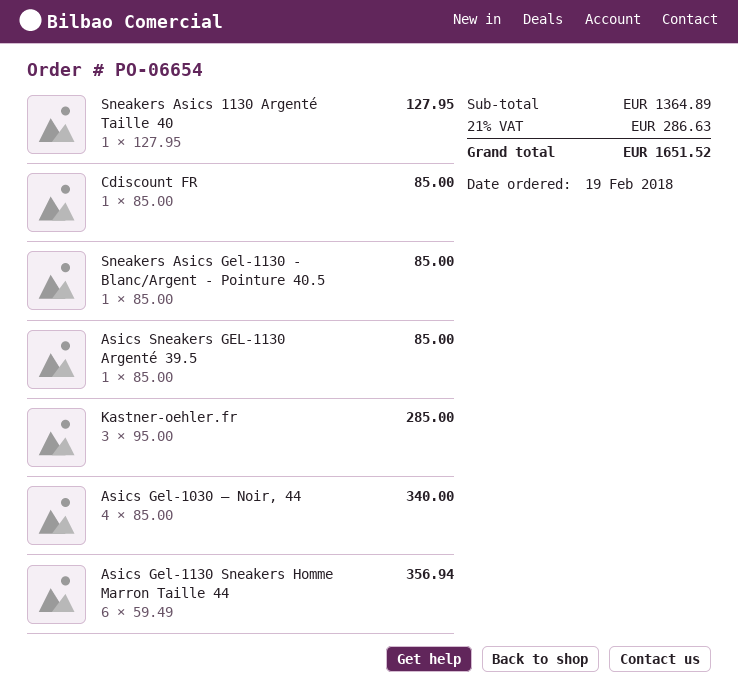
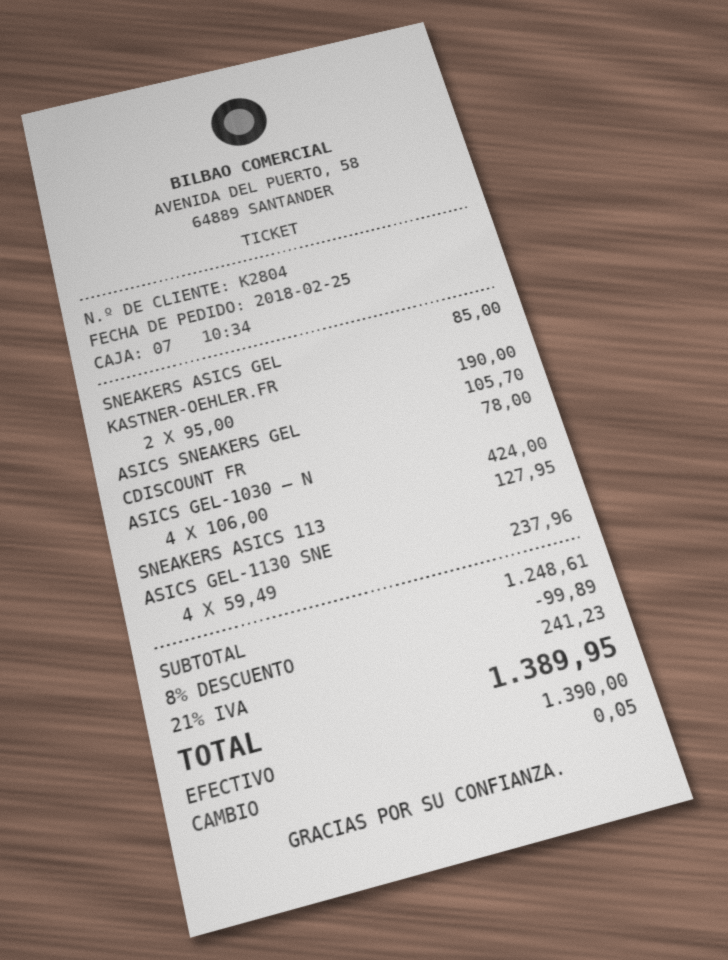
order date: 2018-02-19 -> 2018-02-25
Cdiscount FR: 1 x 85.00 = 85.00 -> 1 x 78.00 = 78.00
Asics Sneakers GEL-1130 Argenté 39.5: 1 x 85.00 = 85.00 -> 1 x 105.70 = 105.70
Kastner-oehler.fr: 3 x 95.00 = 285.00 -> 2 x 95.00 = 190.00
Asics Gel‑1030 – Noir, 44: 4 x 85.00 = 340.00 -> 4 x 106.00 = 424.00
Asics Gel-1130 Sneakers Homme Marron Taille 44: 6 x 59.49 = 356.94 -> 4 x 59.49 = 237.96
subtotal: 1364.89 -> 1248.61
discount: none -> 8% = 99.89
tax: 21% = 286.63 -> 21% = 241.23
total: 1651.52 -> 1389.95

